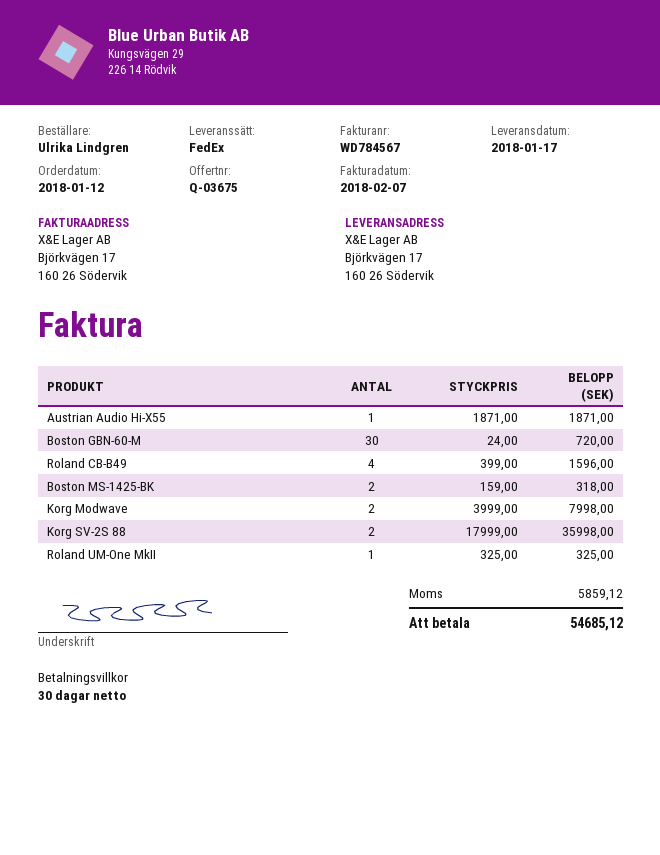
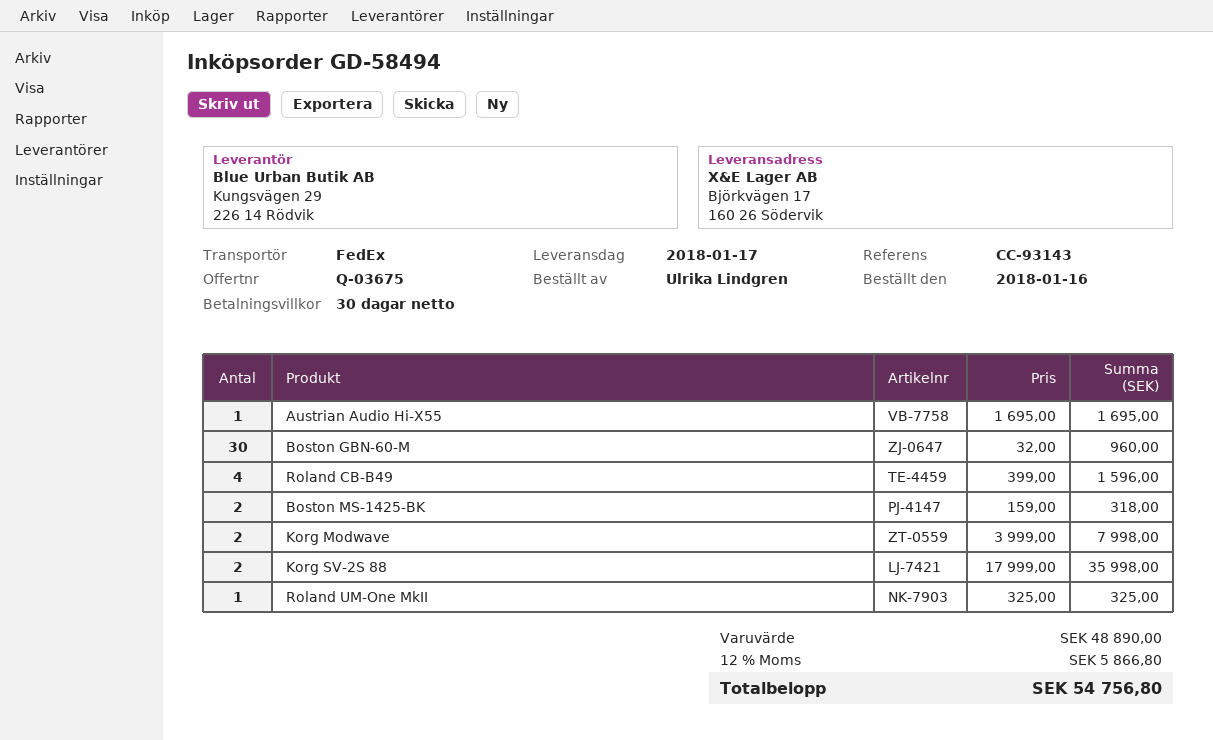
order date: 2018-01-12 -> 2018-01-16
Austrian Audio Hi-X55: 1 x 1871.00 = 1871.00 -> 1 x 1695.00 = 1695.00
Boston GBN-60-M: 30 x 24.00 = 720.00 -> 30 x 32.00 = 960.00
tax: 5859.12 -> 5866.80
total: 54685.12 -> 54756.80

